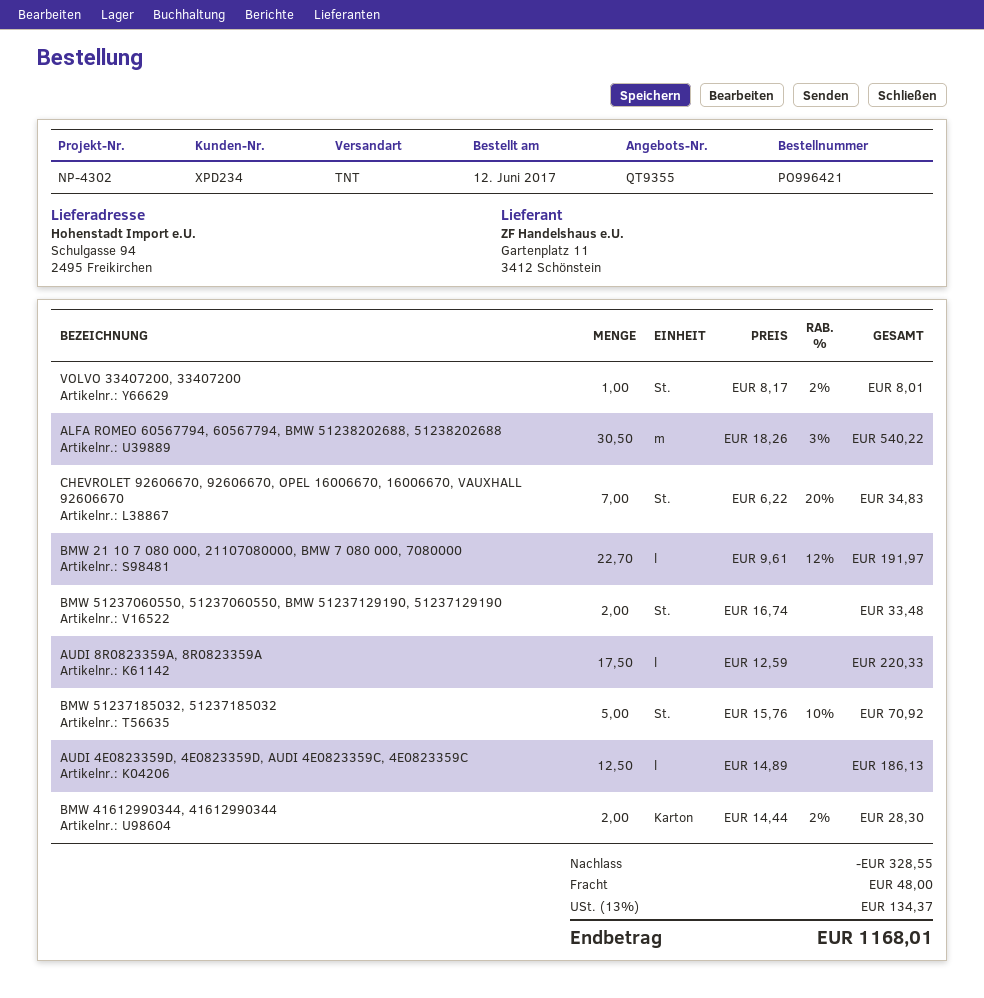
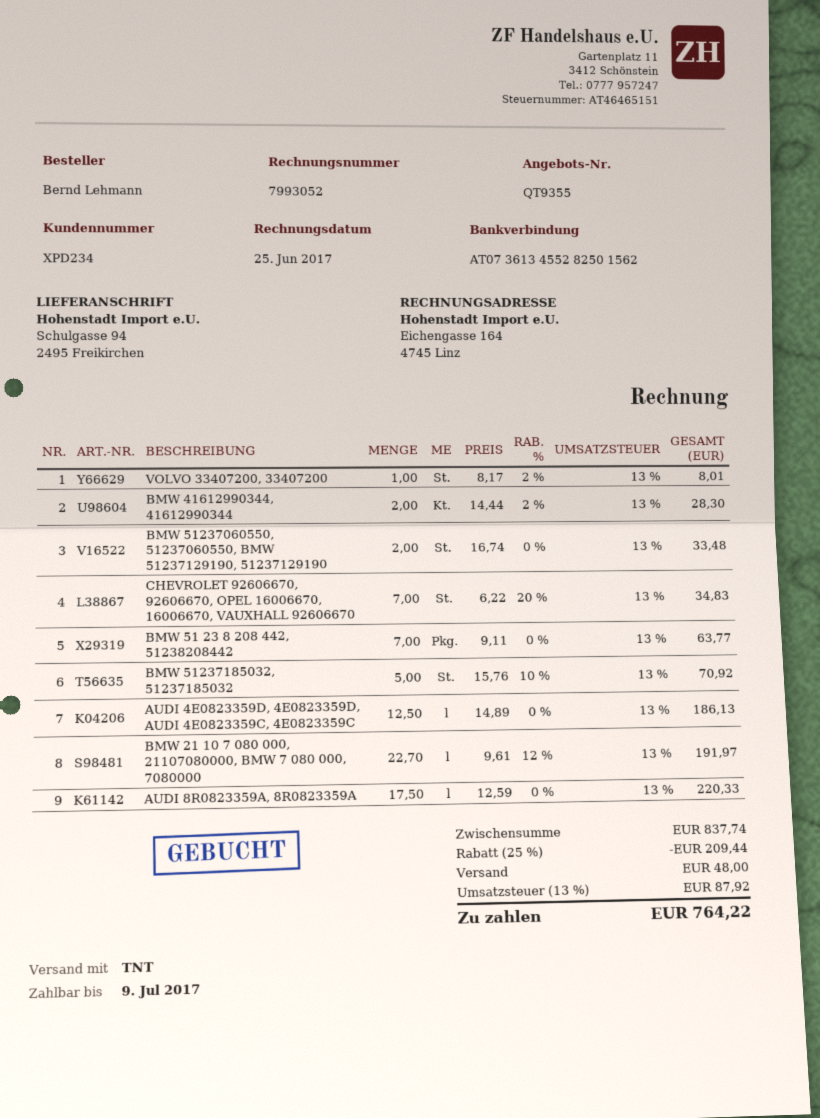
ALFA ROMEO 60567794, 60567794, BMW 51238202688, 51238202688: 30.5 x 18.26 - 3% = 540.22 -> none
BMW 51 23 8 208 442, 51238208442: none -> 7 x 9.11 = 63.77
discount: 328.55 -> 209.44
tax: 13% = 134.37 -> 13% = 87.92
total: 1168.01 -> 764.22

